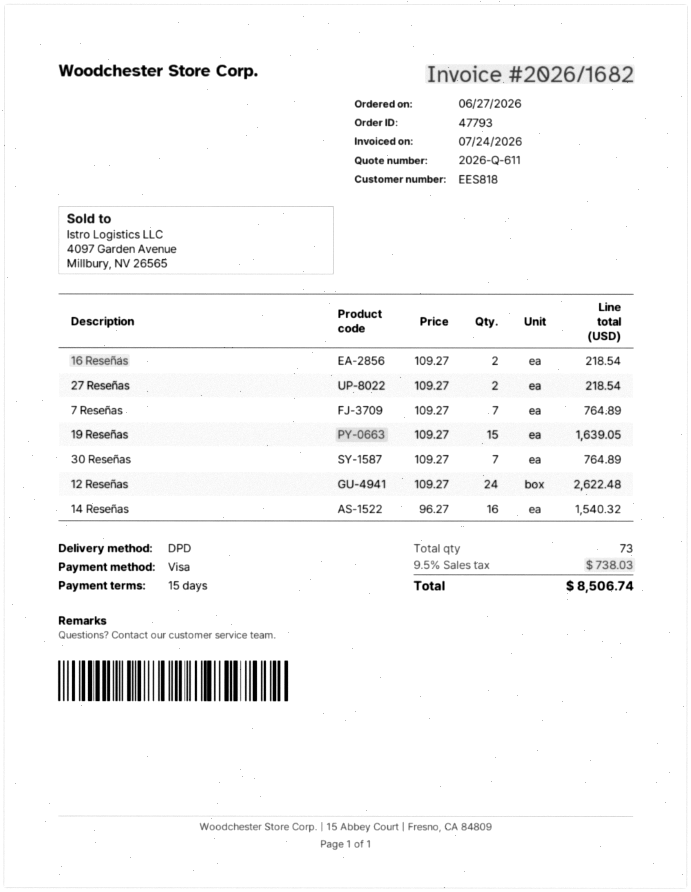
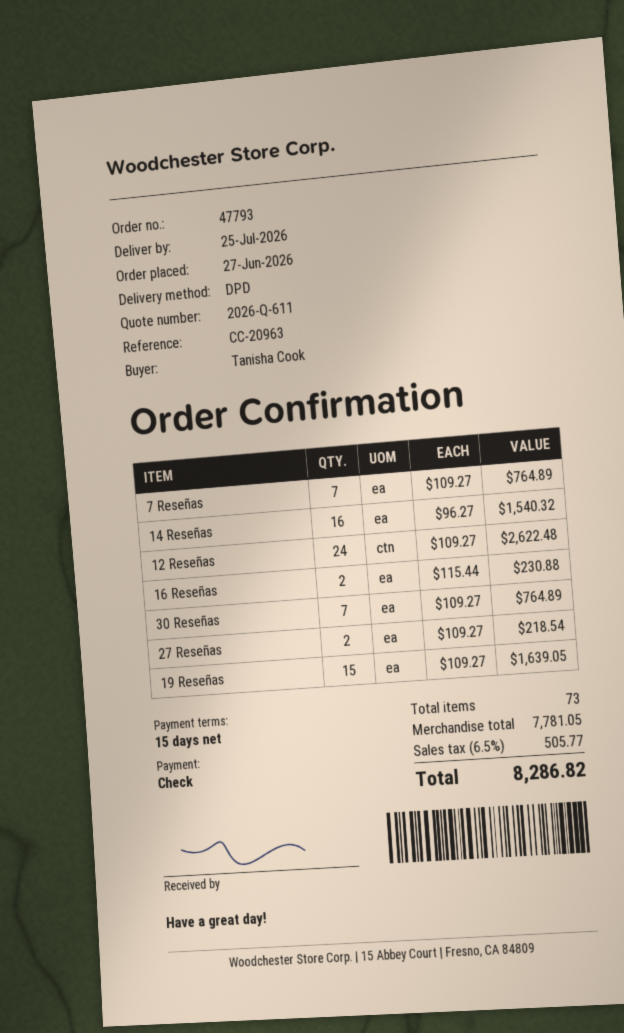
payment method: Visa -> cheque
16 Reseñas: 2 x 109.27 = 218.54 -> 2 x 115.44 = 230.88
tax: 9.5% = 738.03 -> 6.5% = 505.77
total: 8506.74 -> 8286.82

